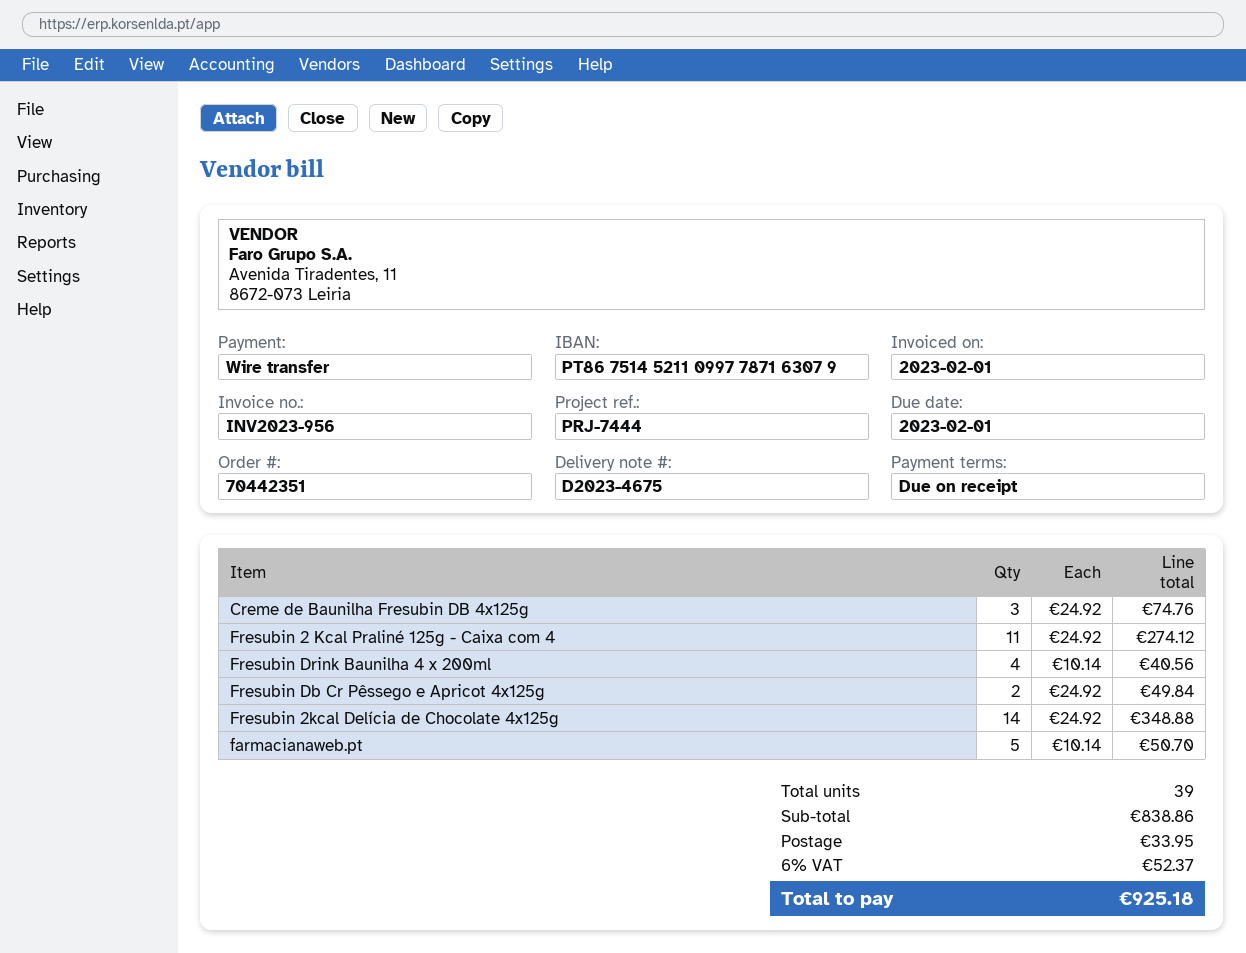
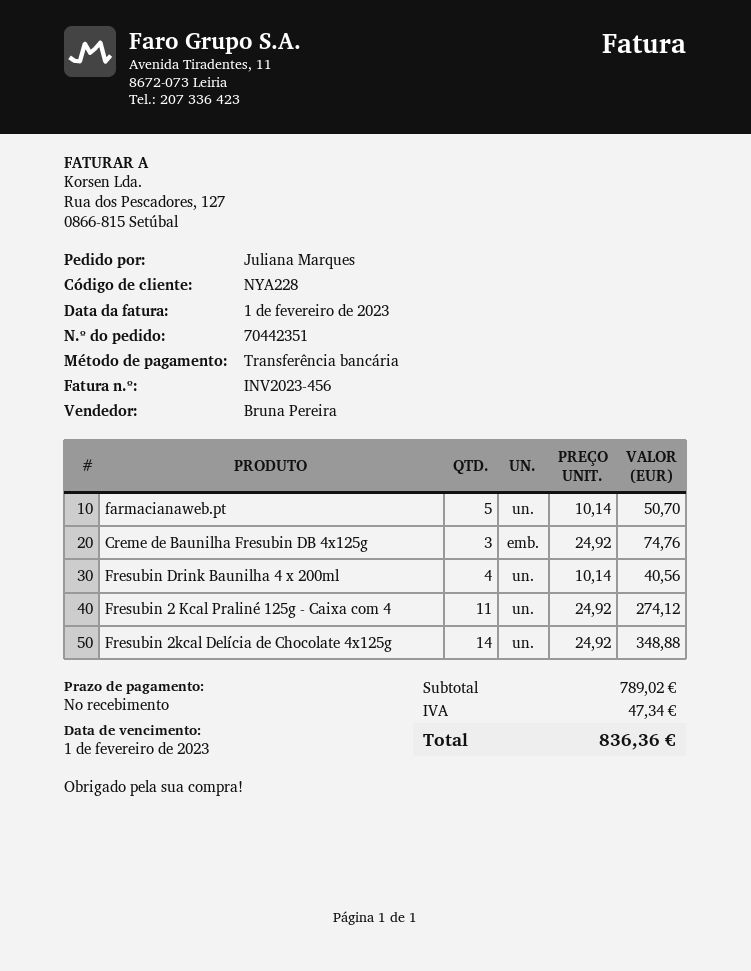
invoice number: INV2023-956 -> INV2023-456
Fresubin Db Cr Pêssego e Apricot 4x125g: 2 x 24.92 = 49.84 -> none
subtotal: 838.86 -> 789.02
shipping: 33.95 -> none
tax: 52.37 -> 47.34
total: 925.18 -> 836.36

